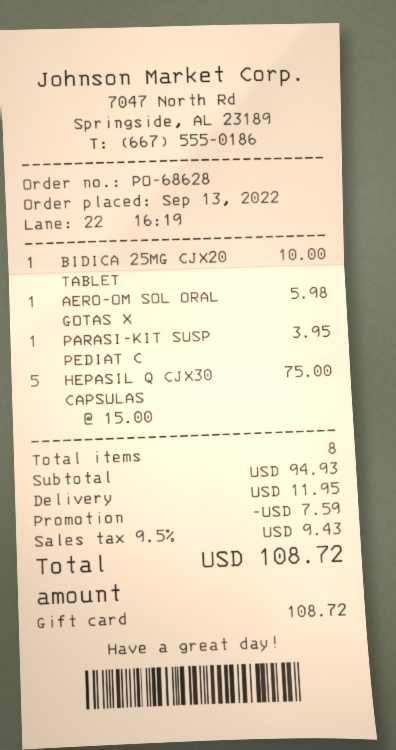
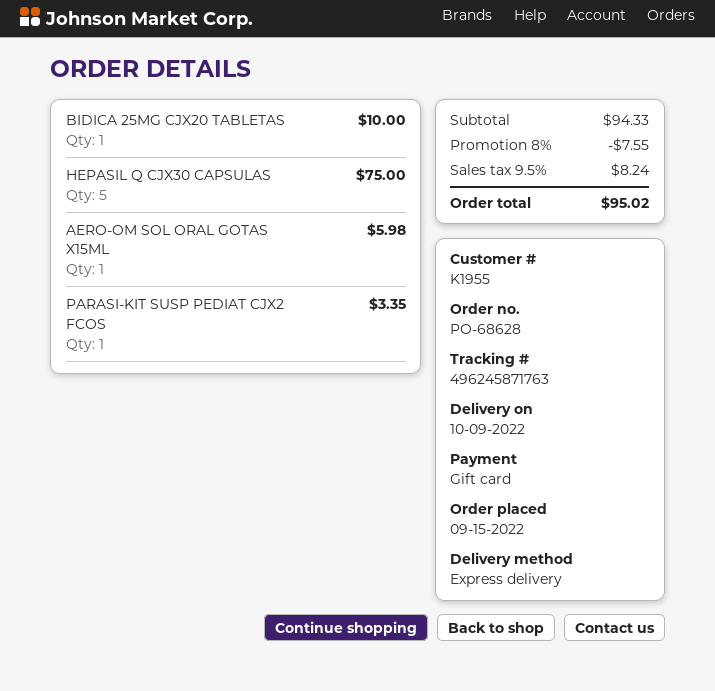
order date: 2022-09-13 -> 2022-09-15
PARASI-KIT SUSP PEDIAT C: 1 for 3.95 -> 1 for 3.35
subtotal: 94.93 -> 94.33
discount: 7.59 -> 7.55
shipping: 11.95 -> none
tax: 9.5% = 9.43 -> 9.5% = 8.24
total: 108.72 -> 95.02

